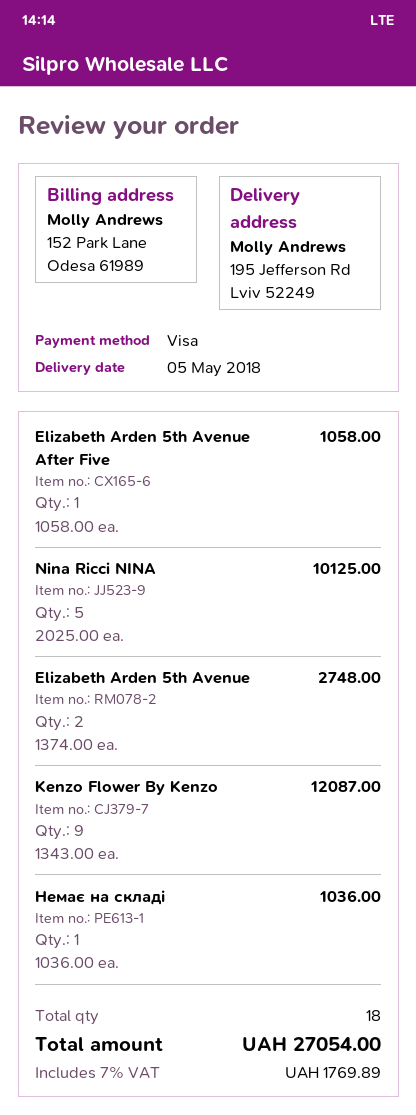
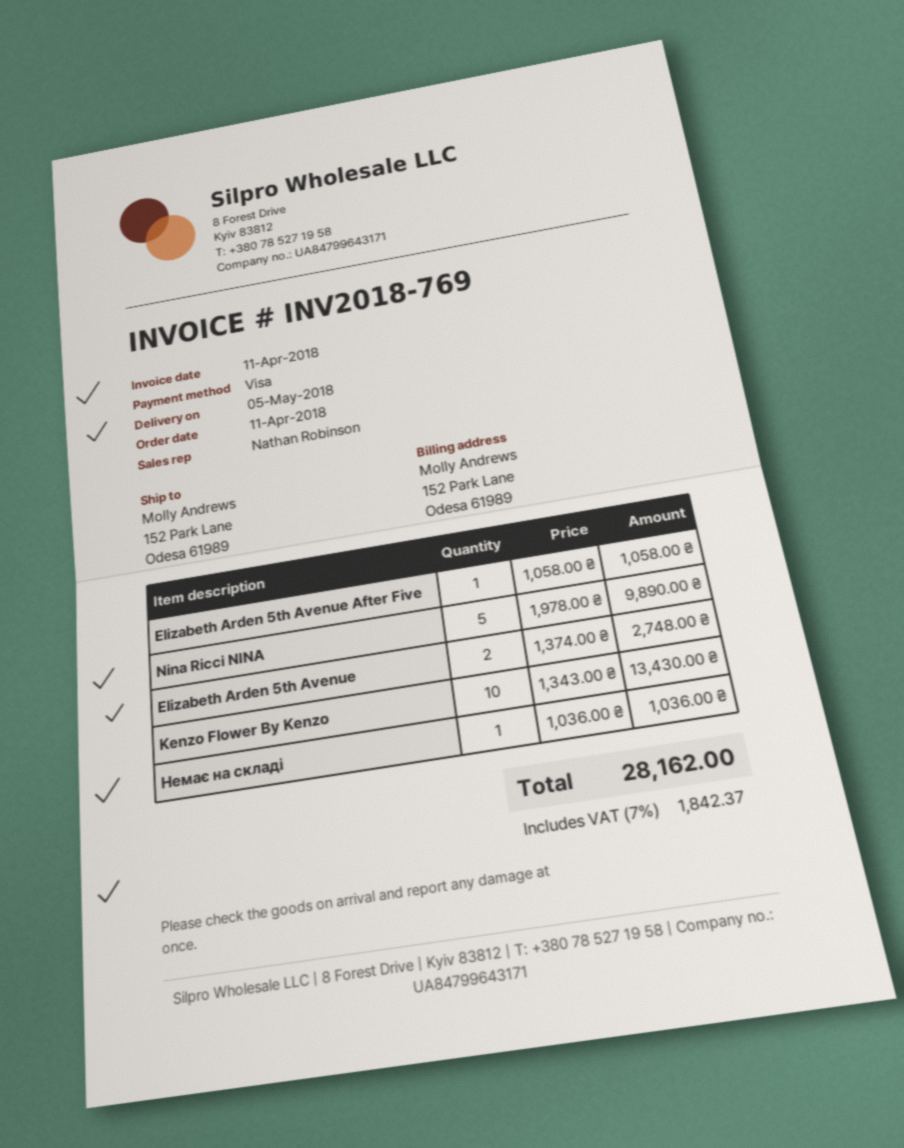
ship to: 195 Jefferson Rd, Lviv 52249 -> 152 Park Lane, Odesa 61989
Nina Ricci NINA: 5 x 2025.00 = 10125.00 -> 5 x 1978.00 = 9890.00
Kenzo Flower By Kenzo: 9 x 1343.00 = 12087.00 -> 10 x 1343.00 = 13430.00
tax: 7% = 1769.89 -> 7% = 1842.37
total: 27054.00 -> 28162.00

